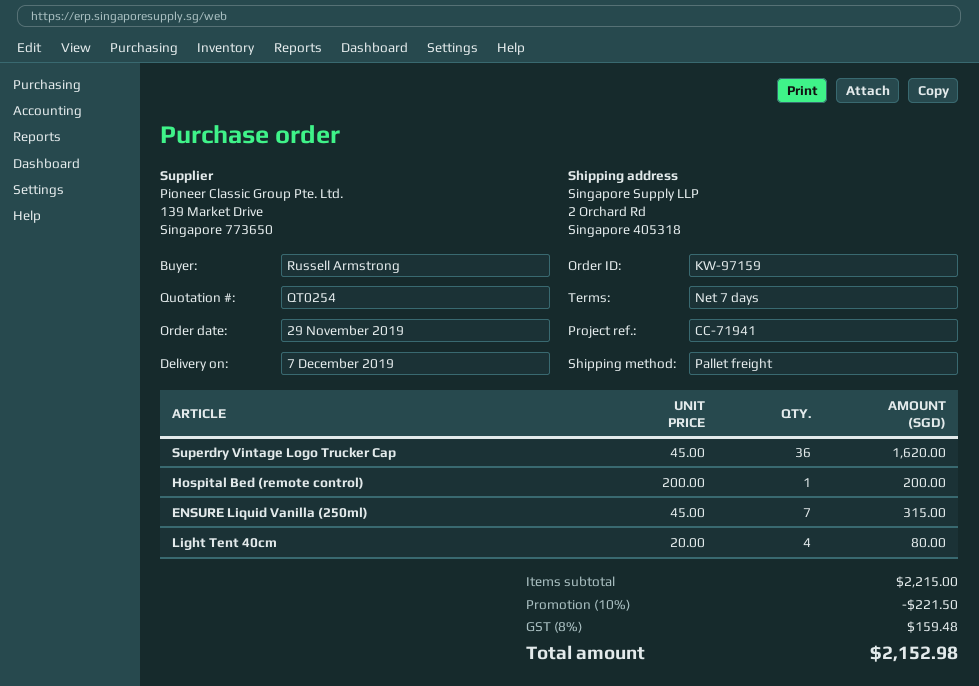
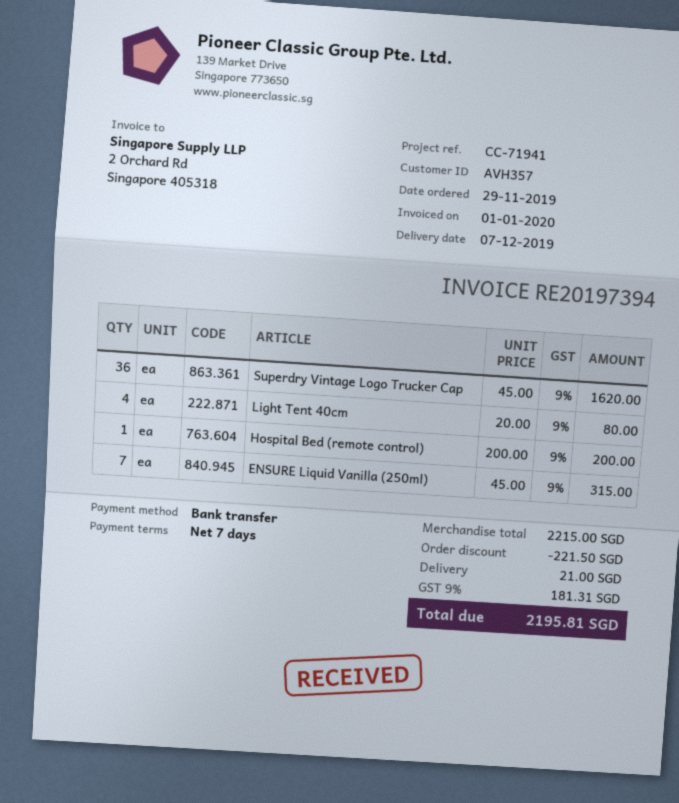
shipping: none -> 21.00
tax: 8% = 159.48 -> 9% = 181.31
total: 2152.98 -> 2195.81

